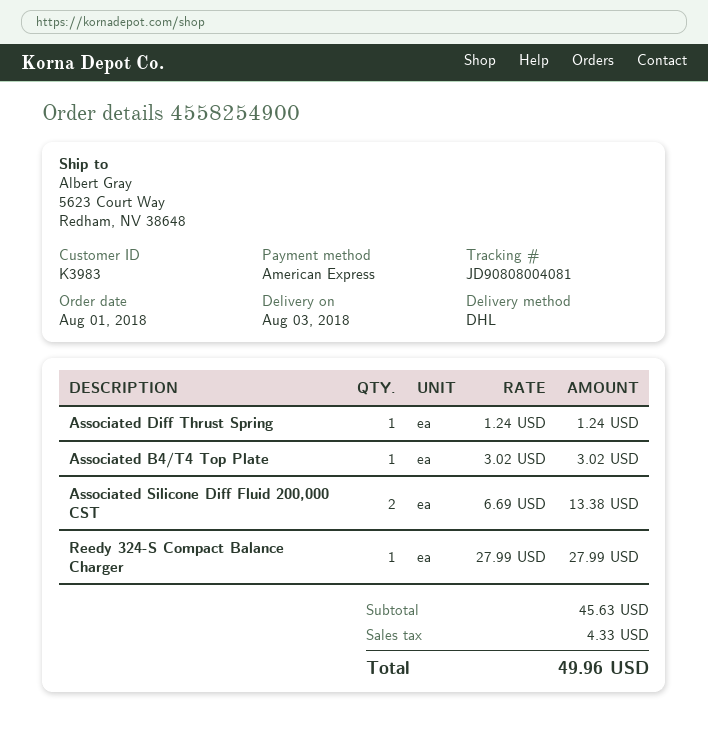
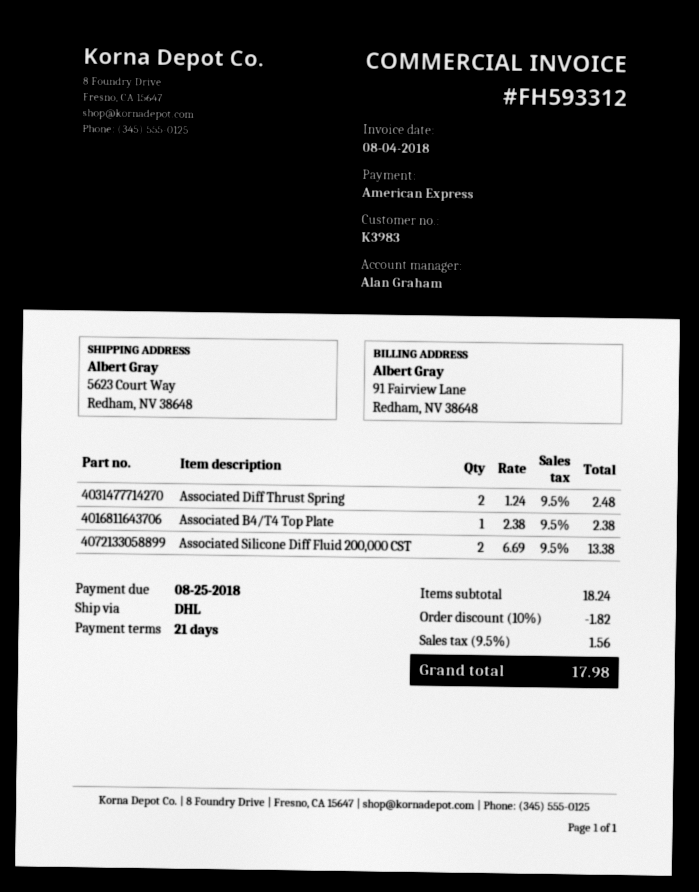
Associated Diff Thrust Spring: 1 x 1.24 = 1.24 -> 2 x 1.24 = 2.48
Associated B4/T4 Top Plate: 1 x 3.02 = 3.02 -> 1 x 2.38 = 2.38
Reedy 324-S Compact Balance Charger: 1 x 27.99 = 27.99 -> none
subtotal: 45.63 -> 18.24
discount: none -> 10% = 1.82
tax: 4.33 -> 1.56
total: 49.96 -> 17.98

